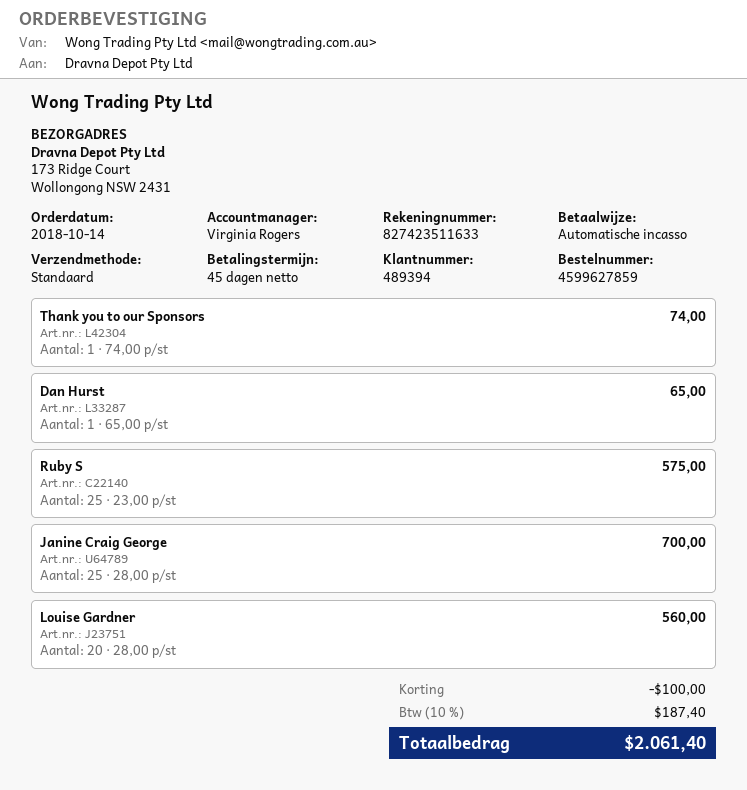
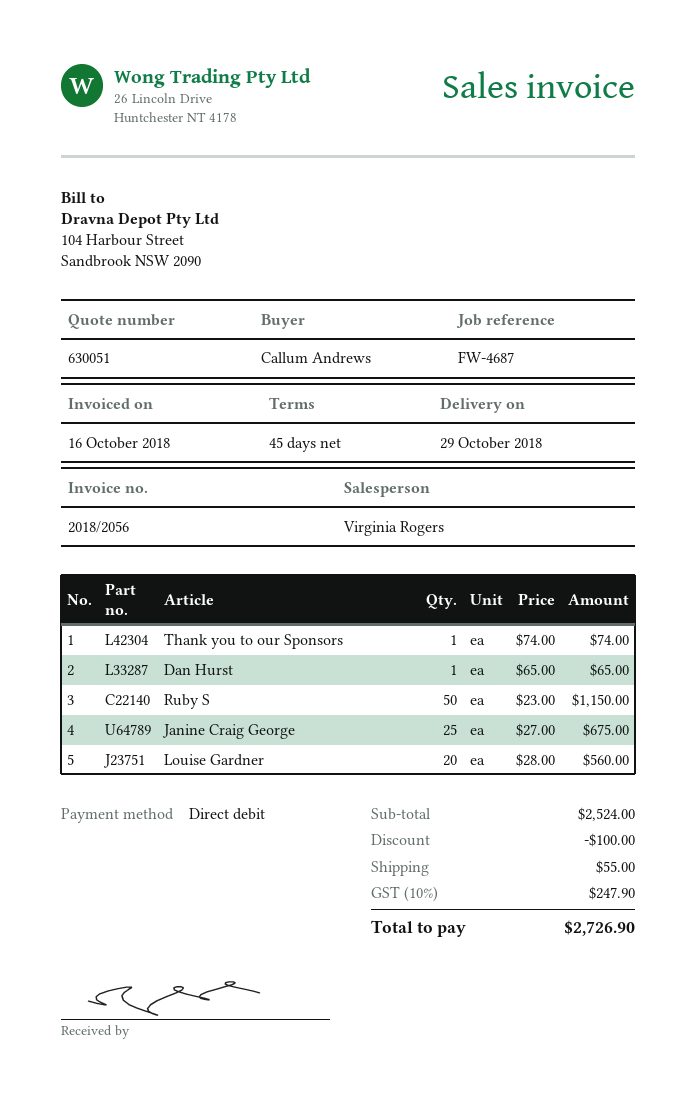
Ruby S: 25 x 23.00 = 575.00 -> 50 x 23.00 = 1150.00
Janine Craig George: 25 x 28.00 = 700.00 -> 25 x 27.00 = 675.00
shipping: none -> 55.00
tax: 10% = 187.40 -> 10% = 247.90
total: 2061.40 -> 2726.90

